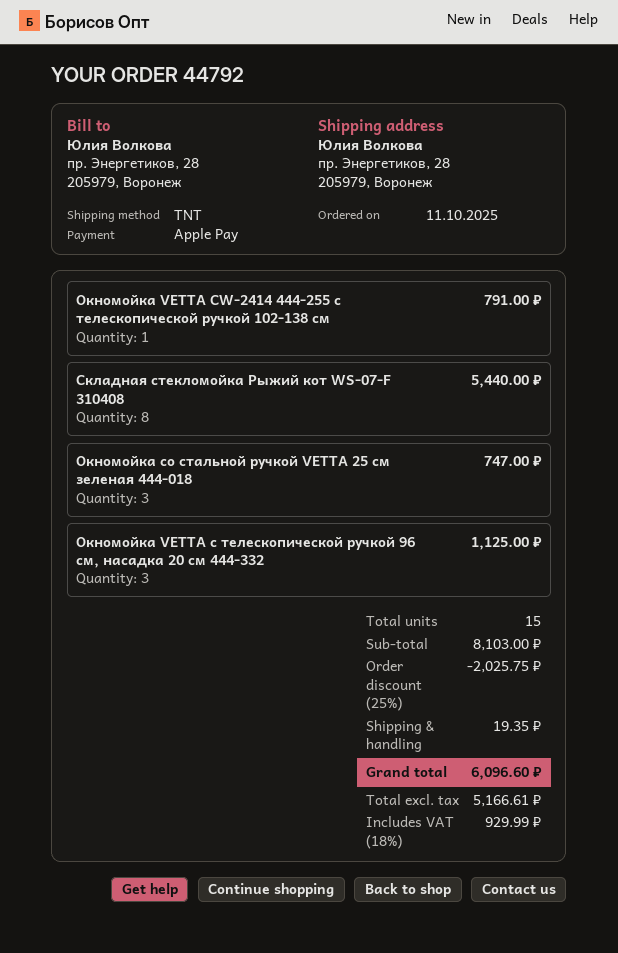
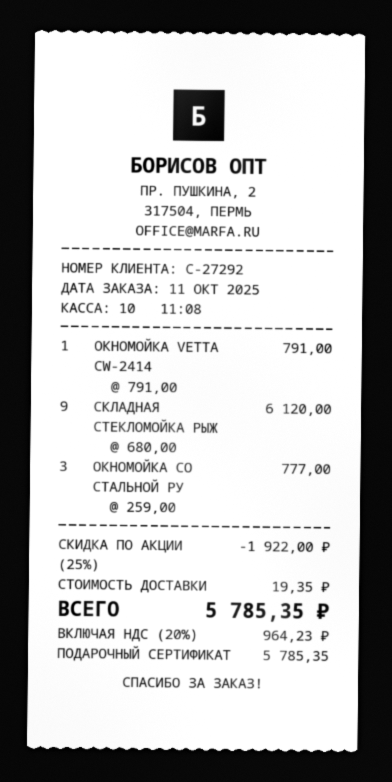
payment method: Apple Pay -> gift card
Складная стекломойка Рыжий кот WS-07-F 310408: 8 for 5440.00 -> 9 for 6120.00
Окномойка со стальной ручкой VETTA 25 см зеленая 444-018: 3 for 747.00 -> 3 for 777.00
Окномойка VETTA с телескопической ручкой 96 см, насадка 20 см 444-332: 3 for 1125.00 -> none
discount: 25% = 2025.75 -> 25% = 1922.00
tax: 18% = 929.99 -> 20% = 964.23
total: 6096.60 -> 5785.35

